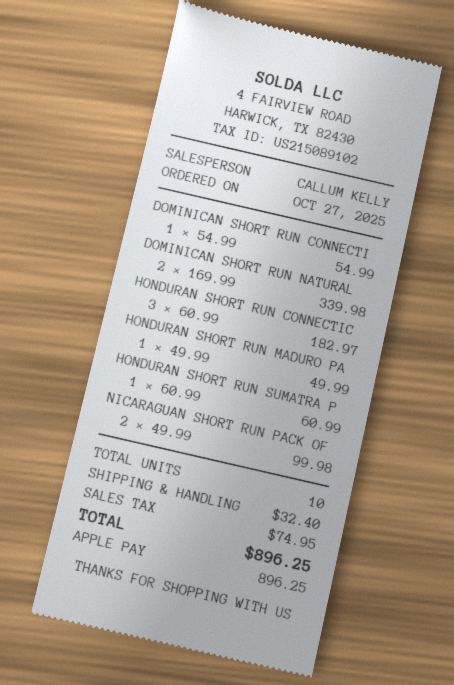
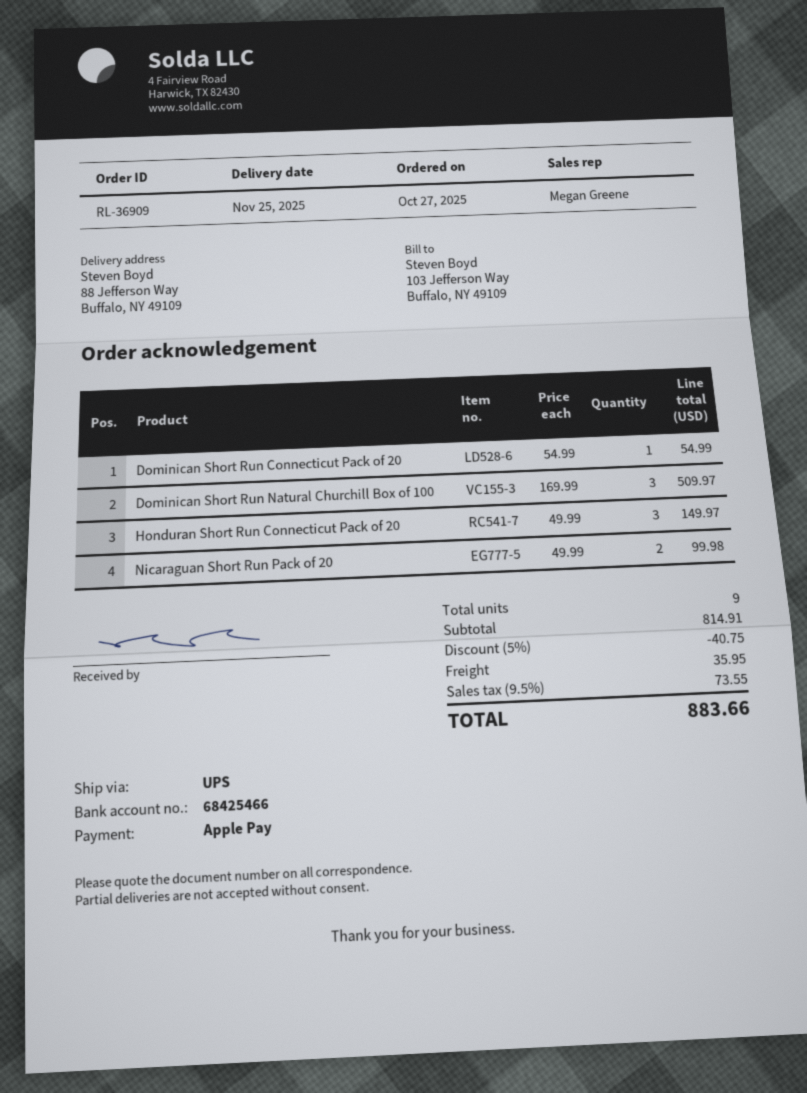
sales rep: CALLUM KELLY -> Megan Greene
DOMINICAN SHORT RUN NATURAL: 2 x 169.99 = 339.98 -> 3 x 169.99 = 509.97
HONDURAN SHORT RUN CONNECTIC: 3 x 60.99 = 182.97 -> 3 x 49.99 = 149.97
HONDURAN SHORT RUN MADURO PA: 1 x 49.99 = 49.99 -> none
HONDURAN SHORT RUN SUMATRA P: 1 x 60.99 = 60.99 -> none
total quantity: 10 -> 9
discount: none -> 5% = 40.75
shipping: 32.40 -> 35.95
tax: 74.95 -> 73.55
total: 896.25 -> 883.66

